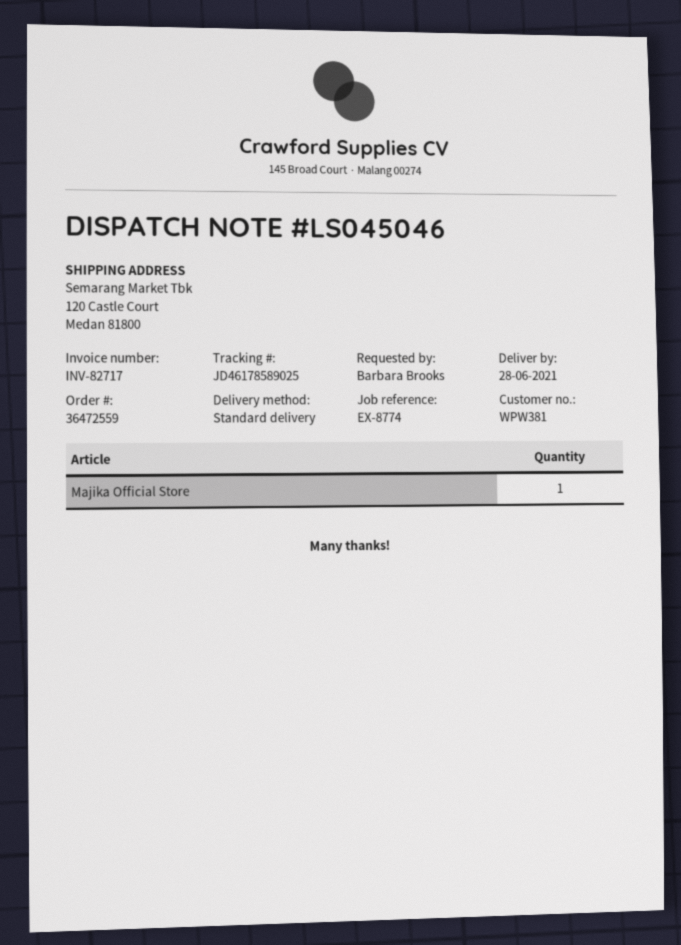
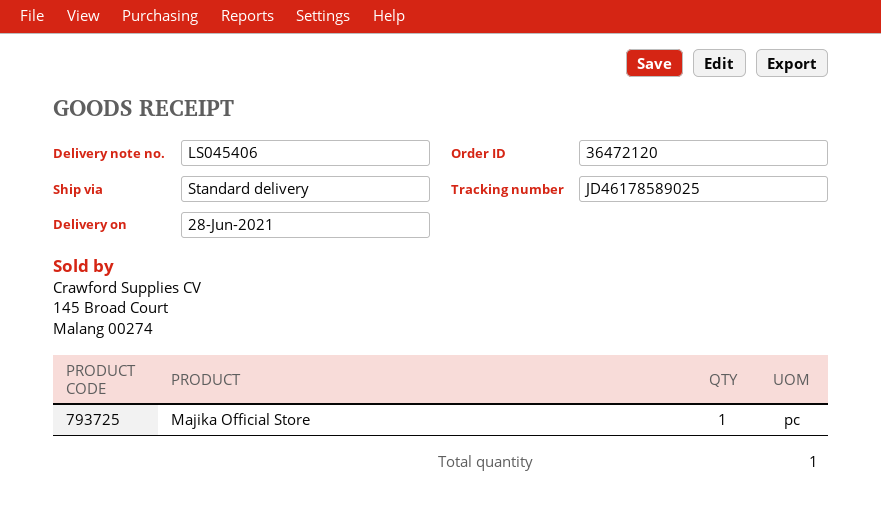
order number: 36472559 -> 36472120
delivery note number: LS045046 -> LS045406

